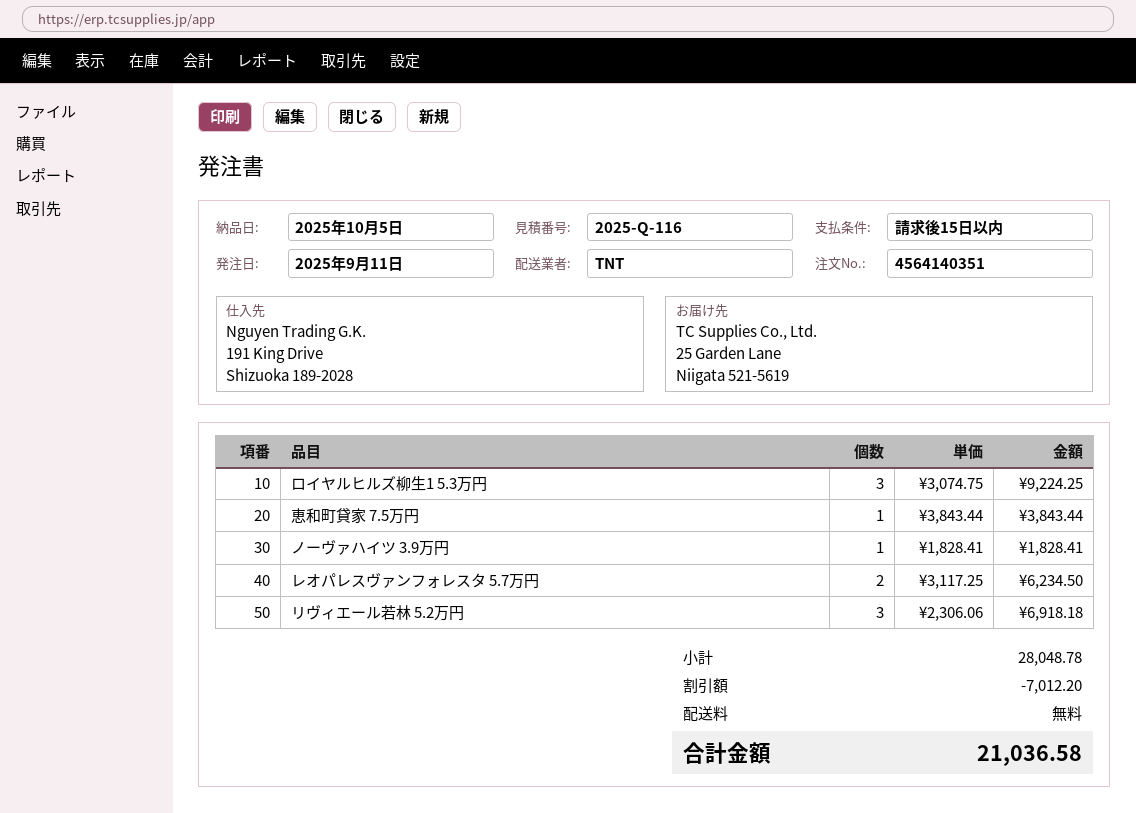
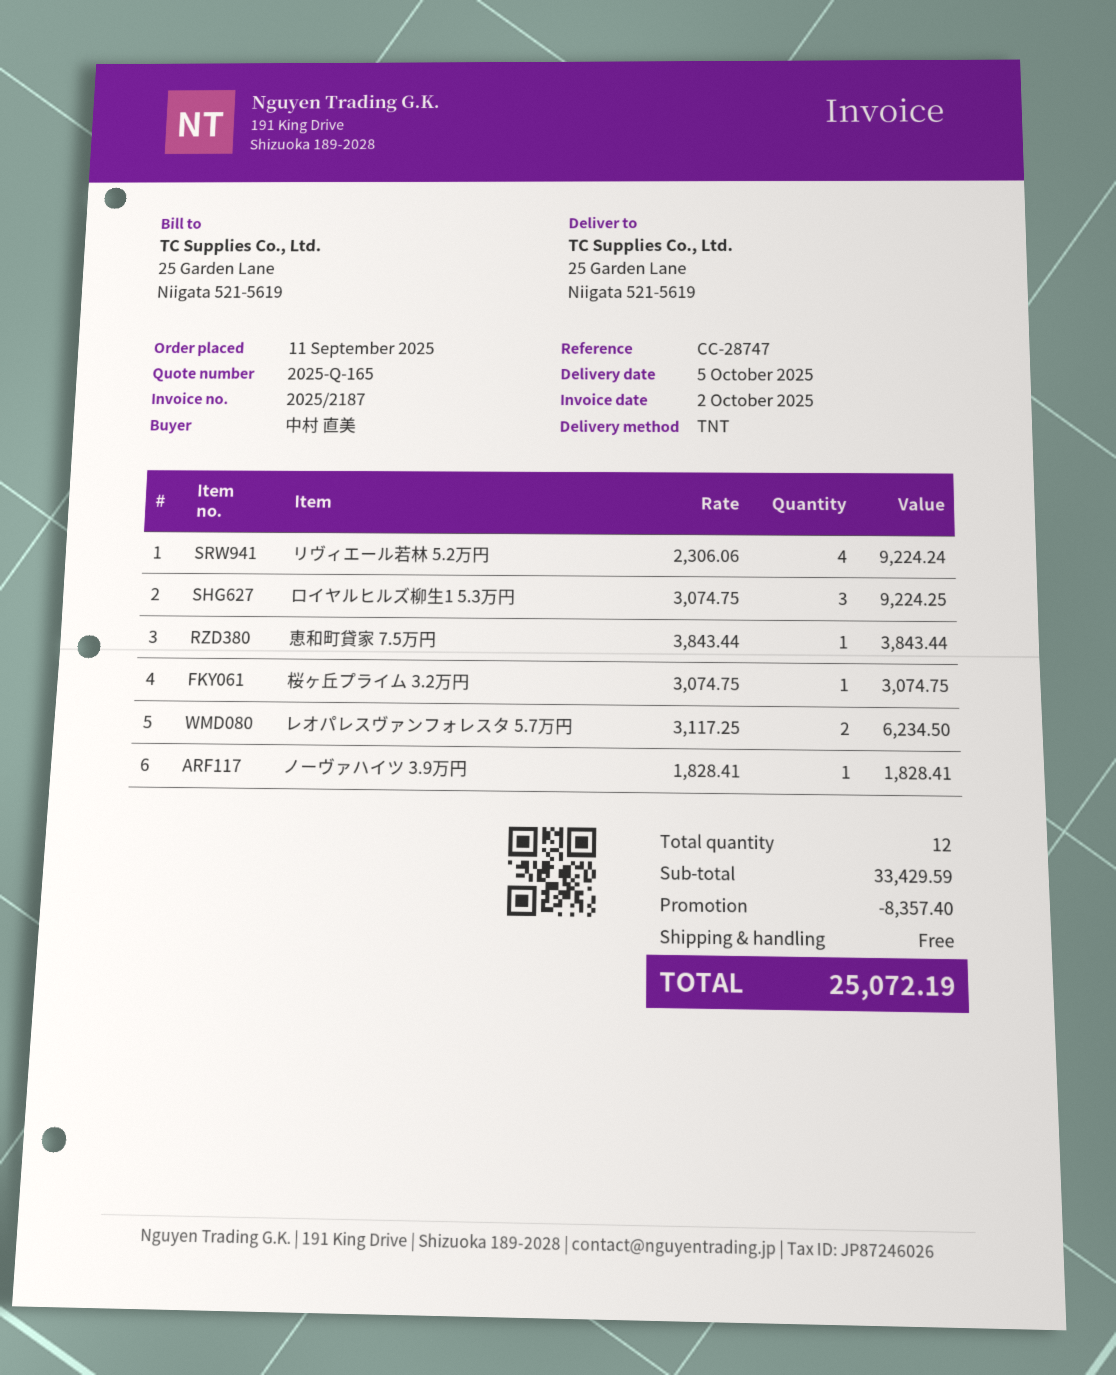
quote number: 2025-Q-116 -> 2025-Q-165
リヴィエール若林 5.2万円: 3 x 2306.06 = 6918.18 -> 4 x 2306.06 = 9224.24
桜ヶ丘プライム 3.2万円: none -> 1 x 3074.75 = 3074.75
subtotal: 28048.78 -> 33429.59
discount: 7012.20 -> 8357.40
total: 21036.58 -> 25072.19

